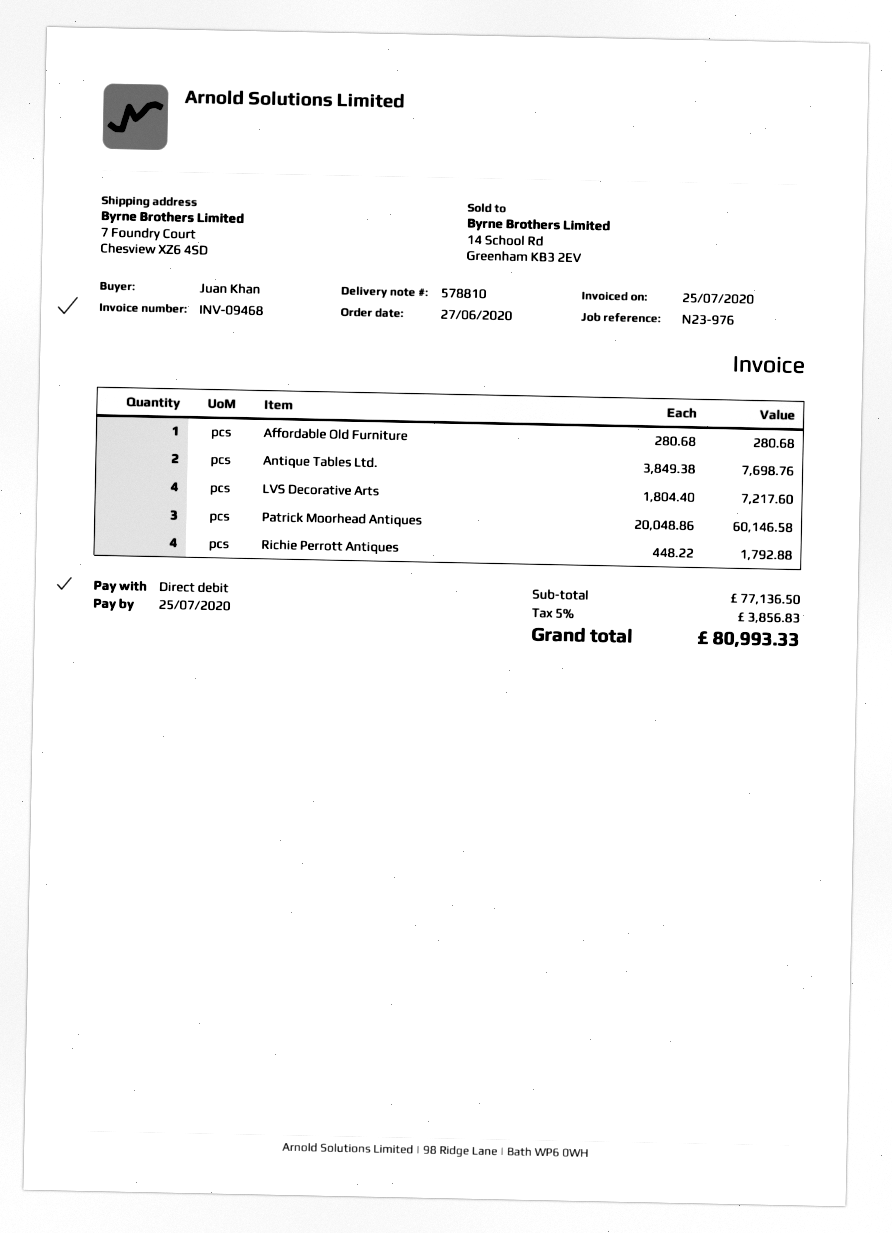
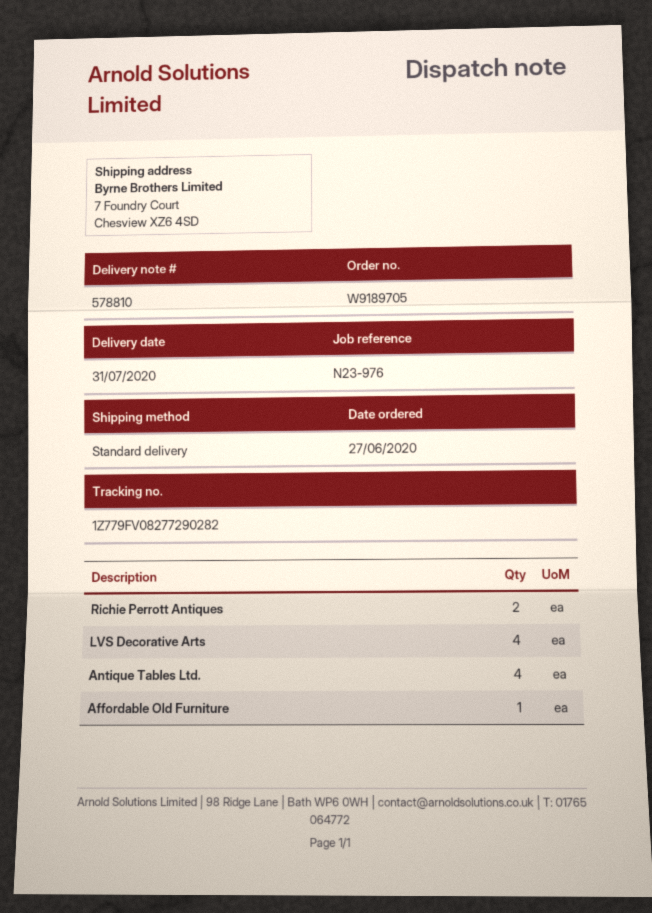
Antique Tables Ltd.: 2 -> 4
Patrick Moorhead Antiques: 3 -> none
Richie Perrott Antiques: 4 -> 2

